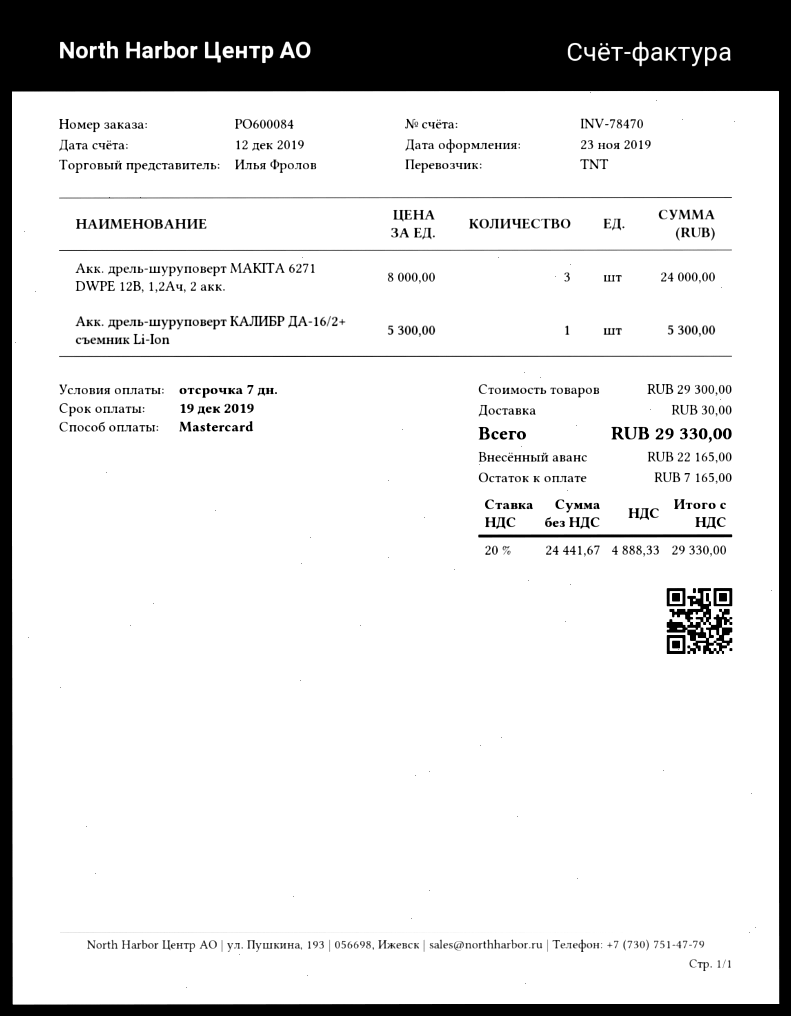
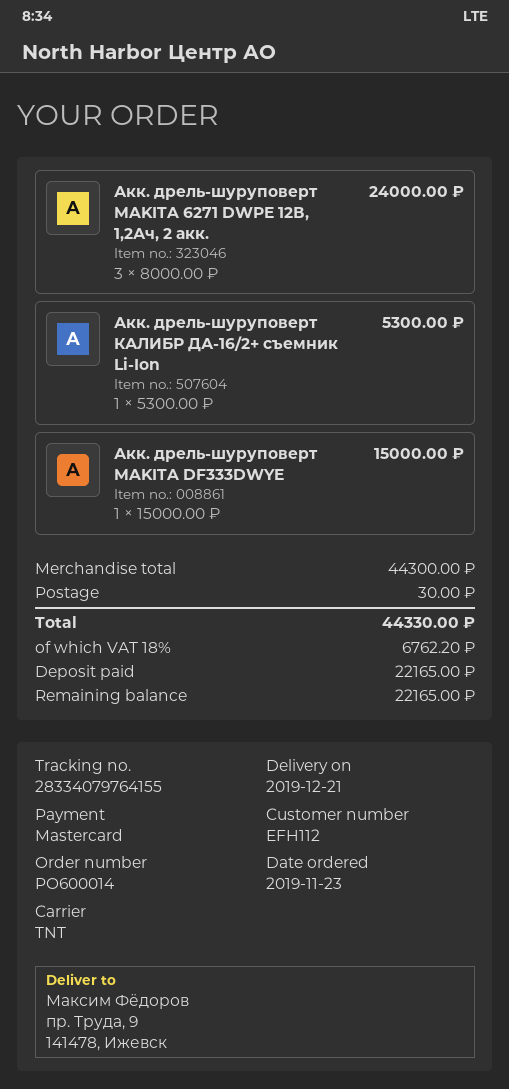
order number: PO600084 -> PO600014
Акк. дрель-шуруповерт MAKITA DF333DWYE: none -> 1 x 15000.00 = 15000.00
subtotal: 29300.00 -> 44300.00
tax: 20% = 4888.33 -> 18% = 6762.20
total: 29330.00 -> 44330.00
balance: 7165.00 -> 22165.00

